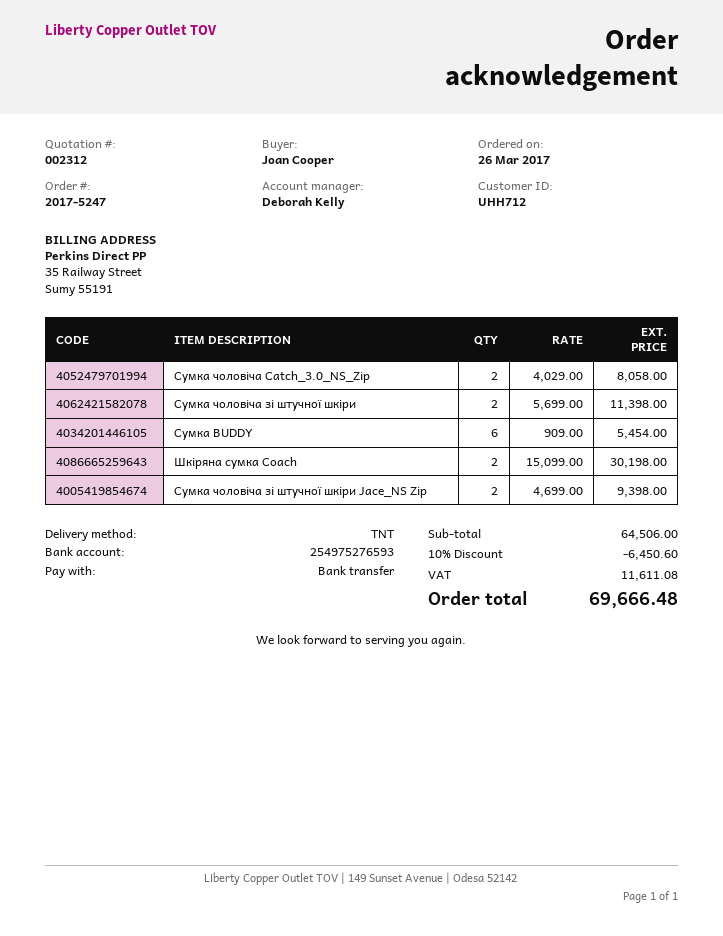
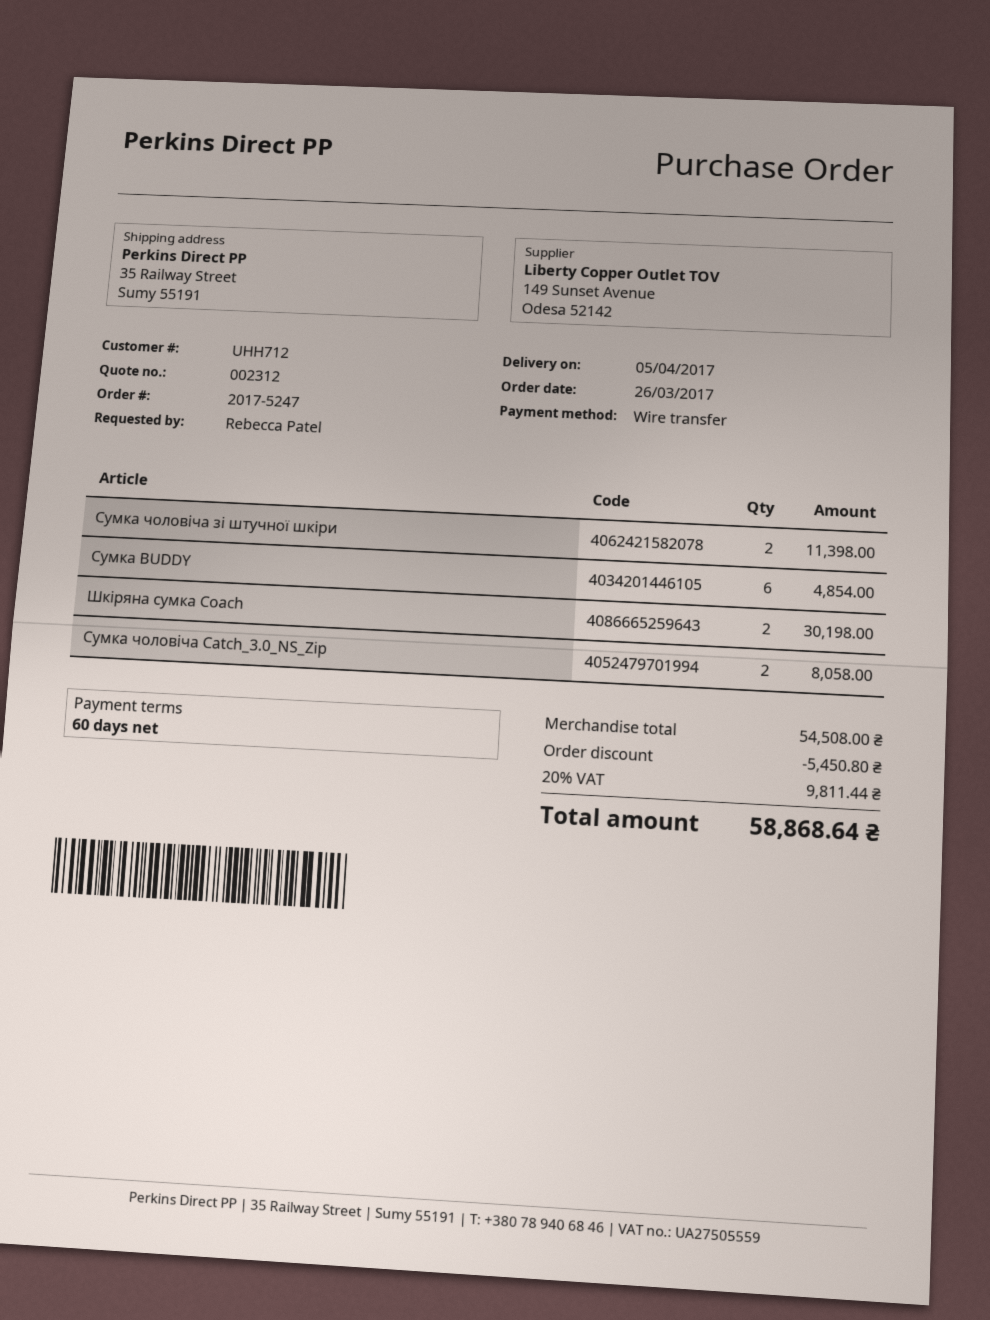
ordered by: Joan Cooper -> Rebecca Patel
Сумка BUDDY: 6 for 5454.00 -> 6 for 4854.00
Сумка чоловіча зі штучної шкіри Jace_NS Zip: 2 for 9398.00 -> none
subtotal: 64506.00 -> 54508.00
discount: 6450.60 -> 5450.80
tax: 11611.08 -> 9811.44
total: 69666.48 -> 58868.64

